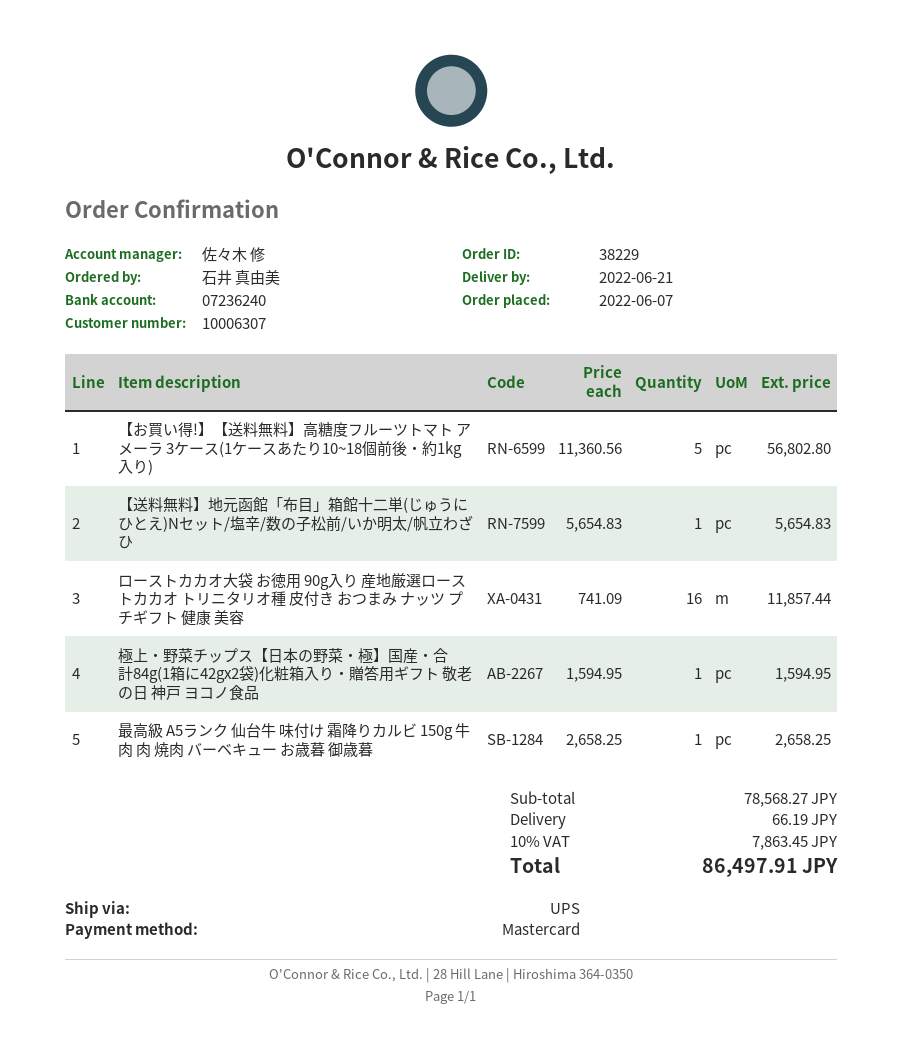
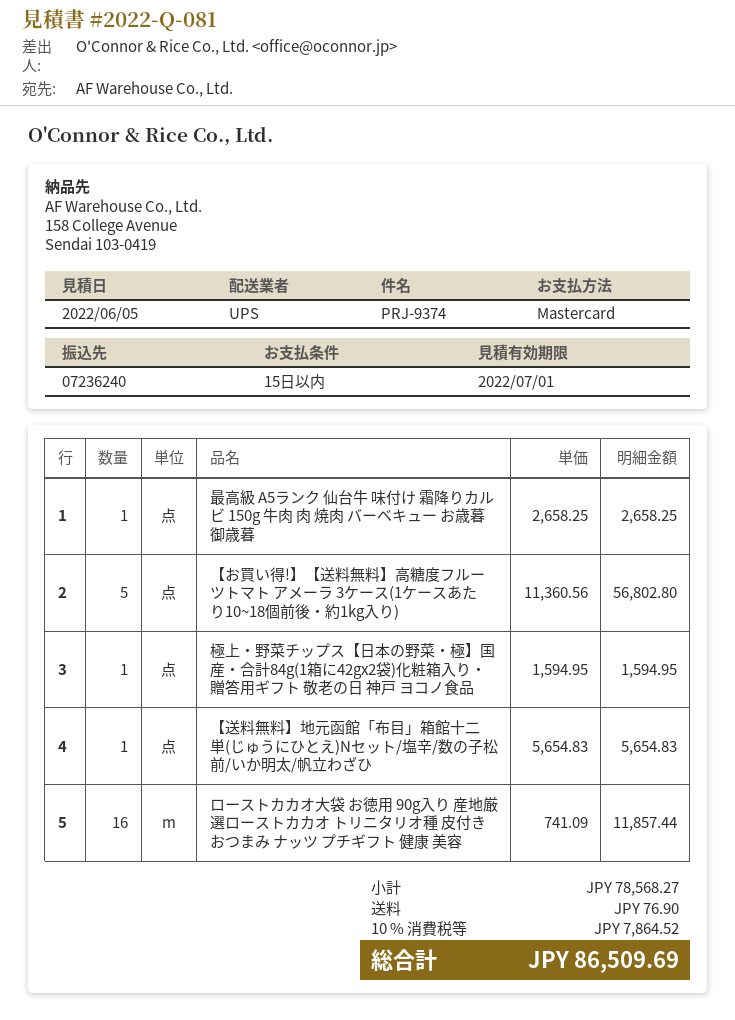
shipping: 66.19 -> 76.90
tax: 10% = 7863.45 -> 10% = 7864.52
total: 86497.91 -> 86509.69

